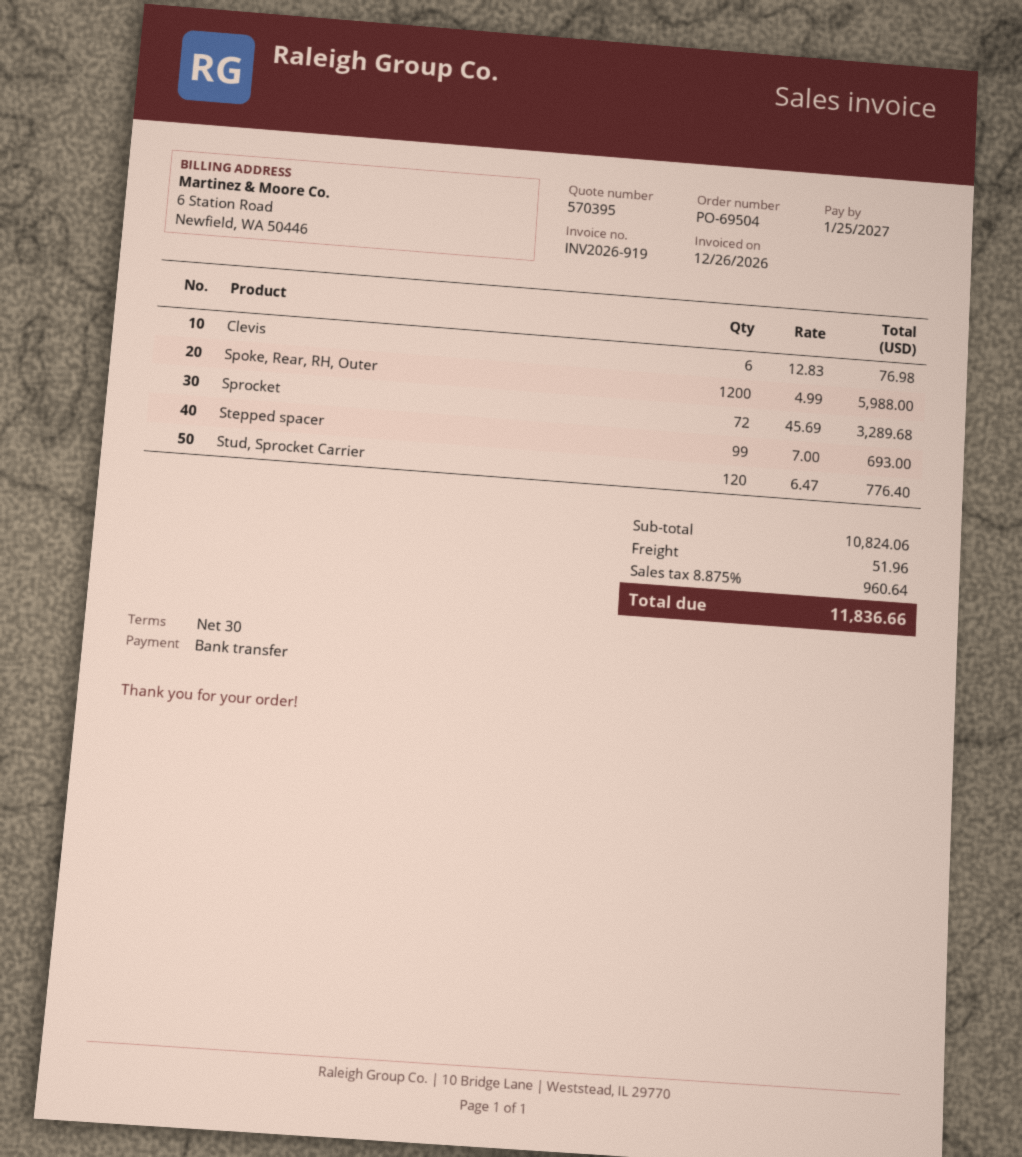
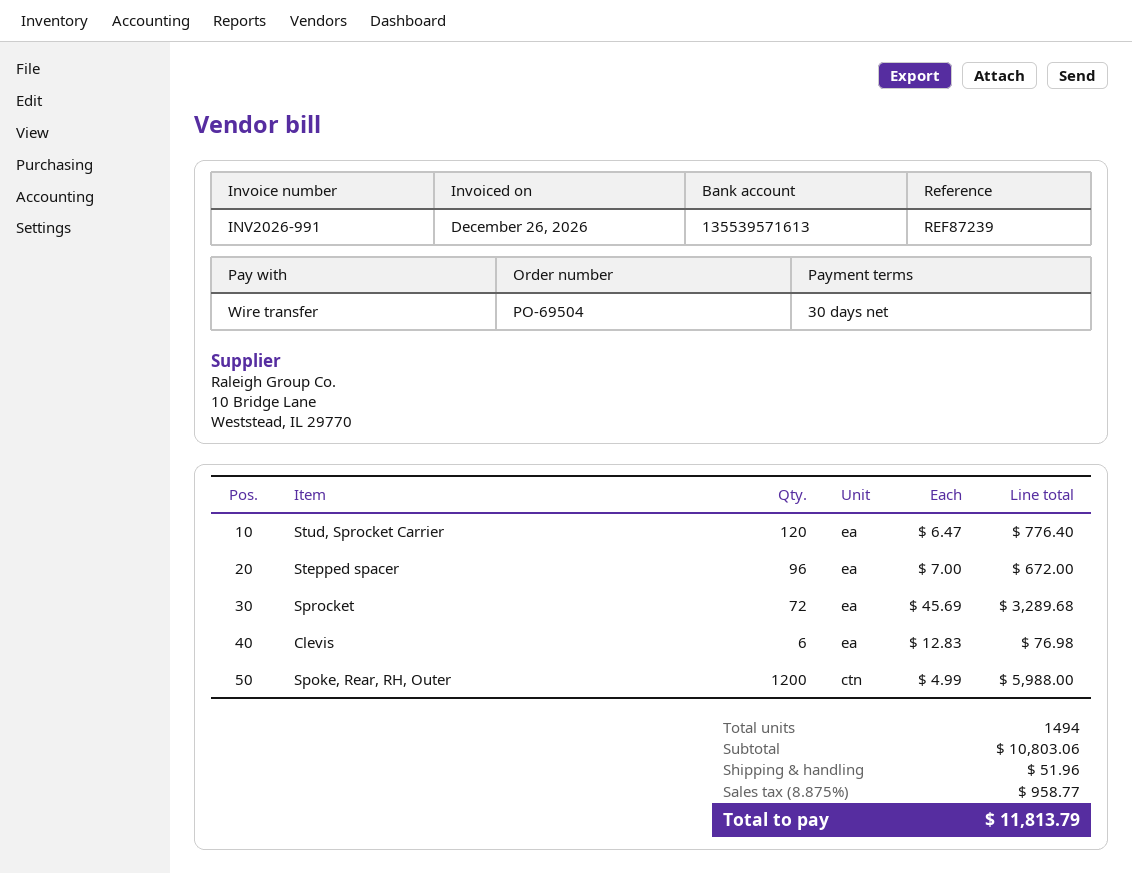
invoice number: INV2026-919 -> INV2026-991
Stepped spacer: 99 x 7.00 = 693.00 -> 96 x 7.00 = 672.00
subtotal: 10824.06 -> 10803.06
tax: 8.875% = 960.64 -> 8.875% = 958.77
total: 11836.66 -> 11813.79

